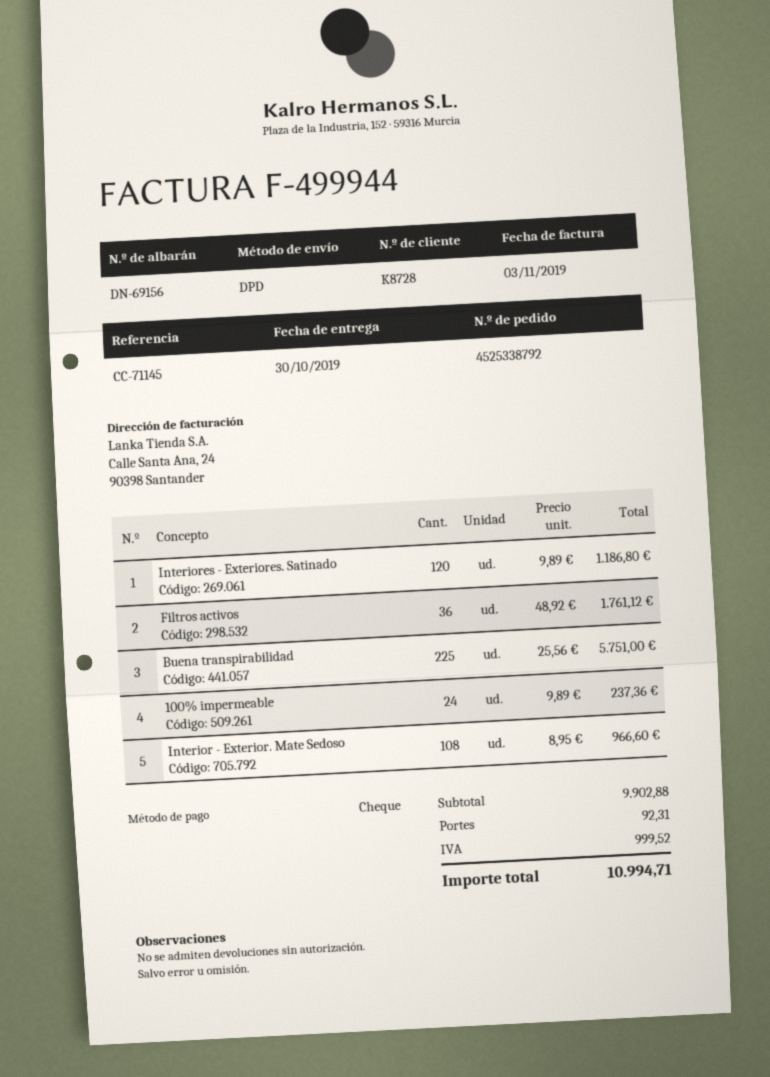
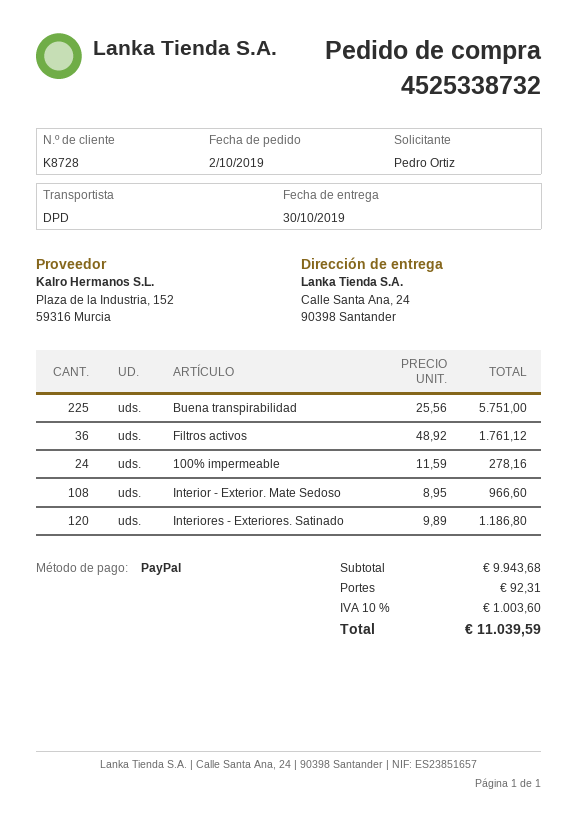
order number: 4525338792 -> 4525338732
payment method: cheque -> PayPal
100% impermeable: 24 x 9.89 = 237.36 -> 24 x 11.59 = 278.16
subtotal: 9902.88 -> 9943.68
tax: 999.52 -> 1003.60
total: 10994.71 -> 11039.59

